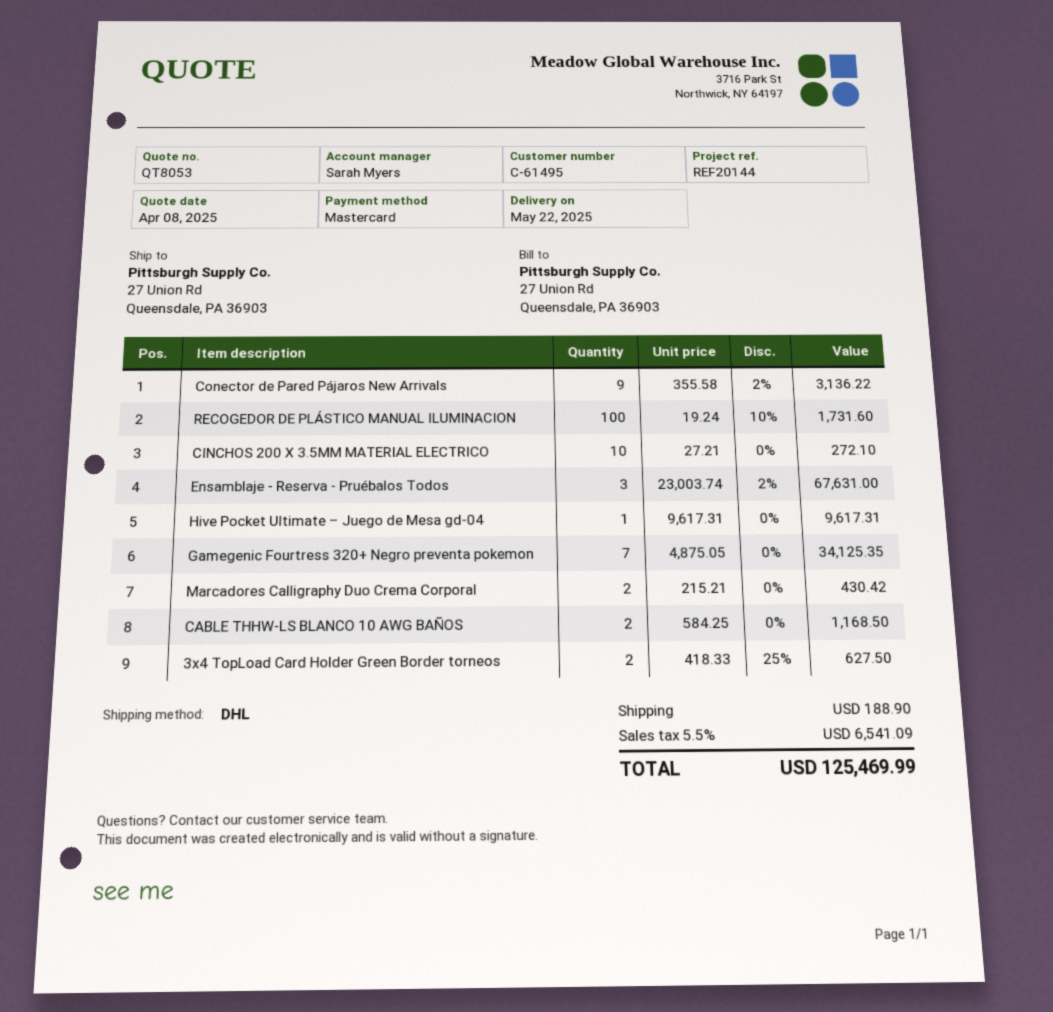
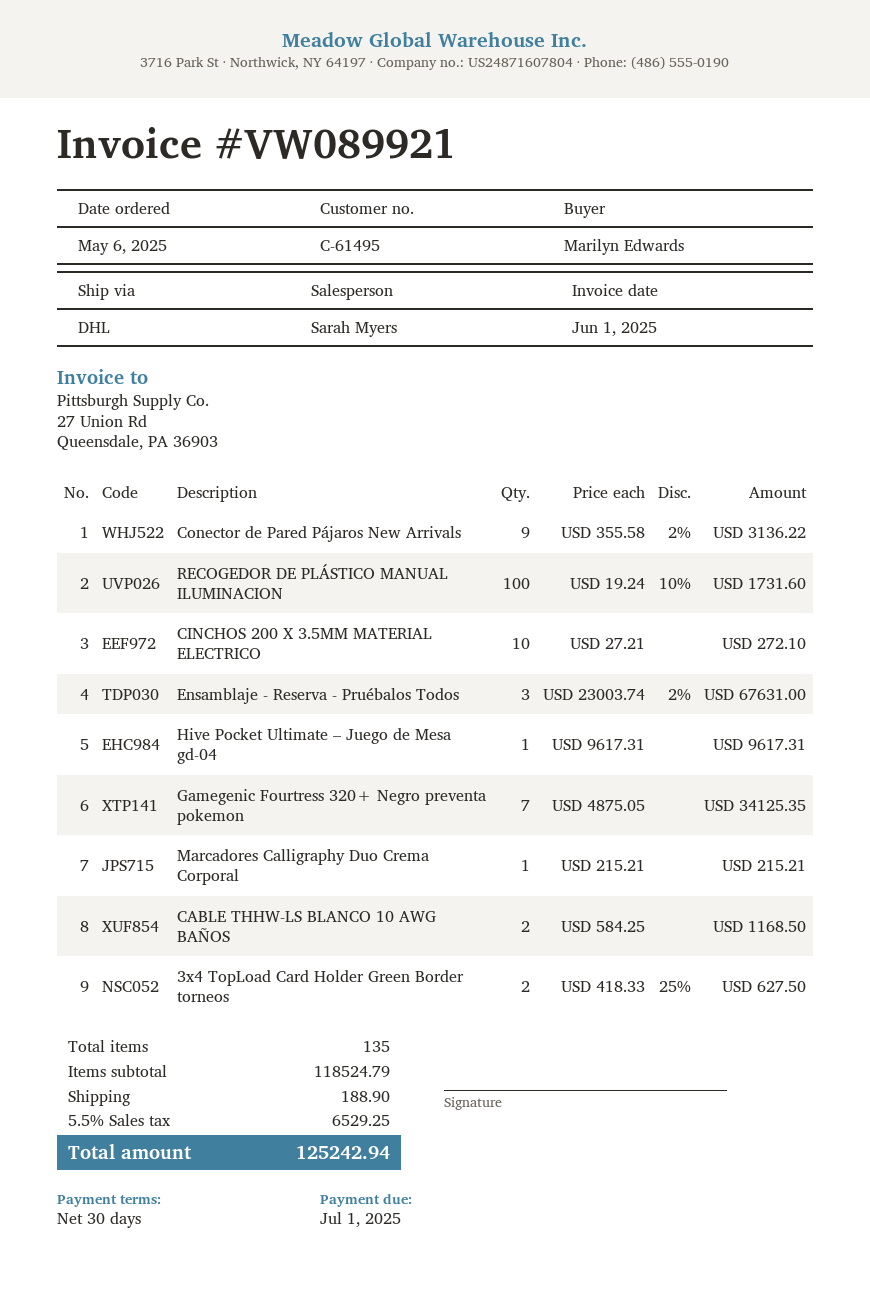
Marcadores Calligraphy Duo Crema Corporal: 2 x 215.21 = 430.42 -> 1 x 215.21 = 215.21
tax: 5.5% = 6541.09 -> 5.5% = 6529.25
total: 125469.99 -> 125242.94

